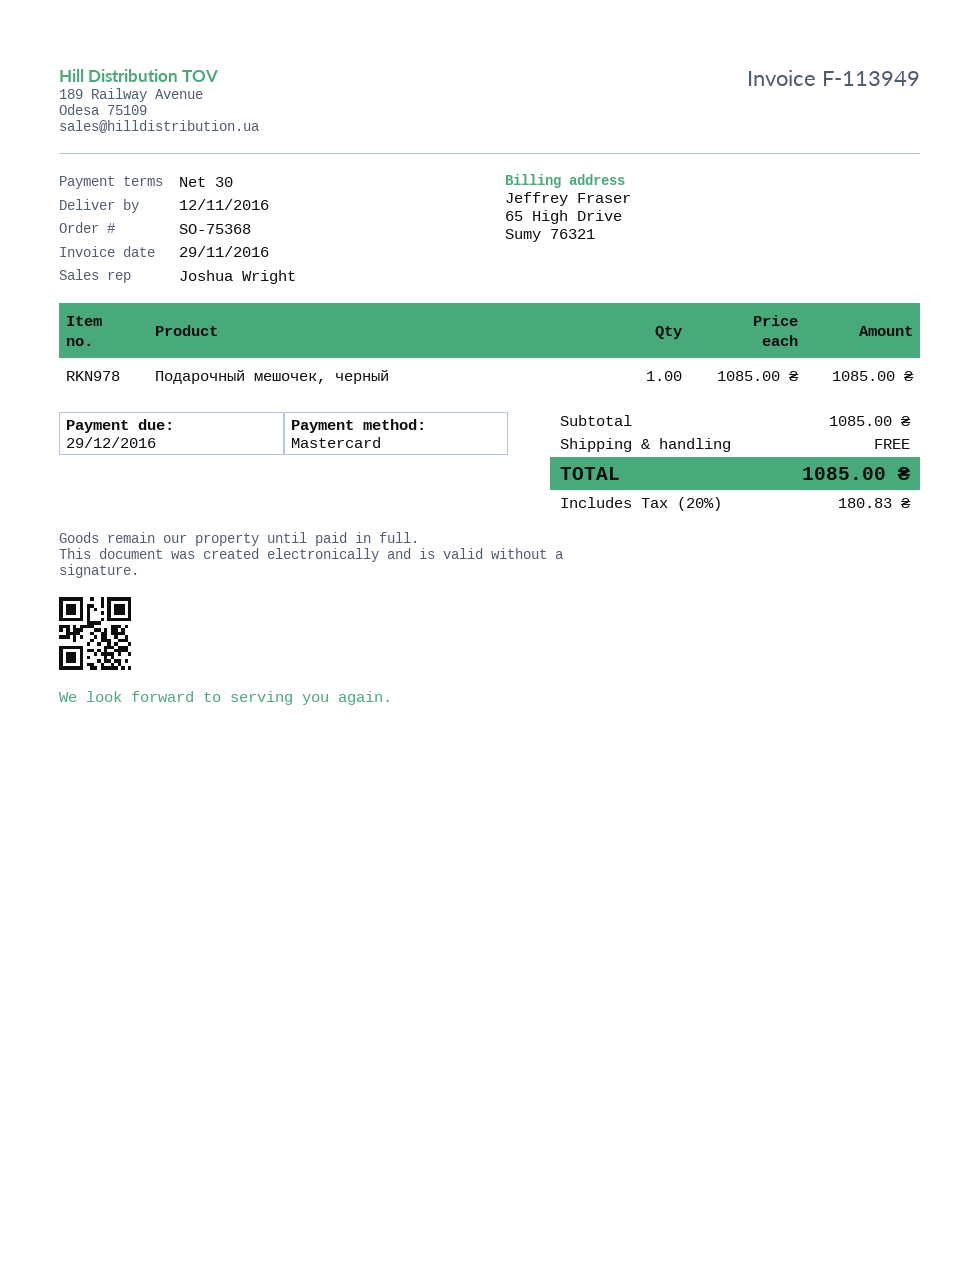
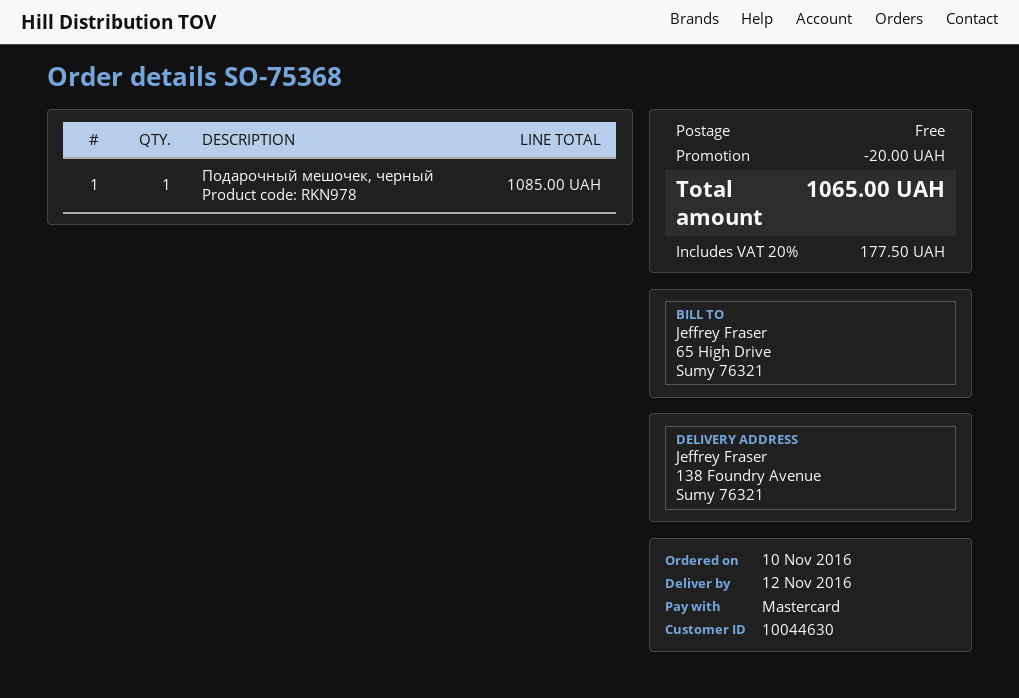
discount: none -> 20.00
tax: 20% = 180.83 -> 20% = 177.50
total: 1085.00 -> 1065.00

